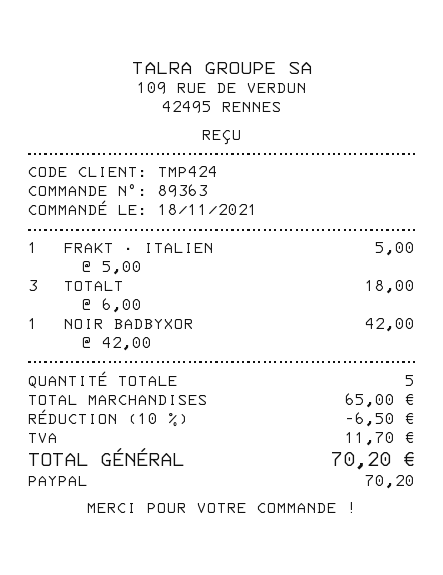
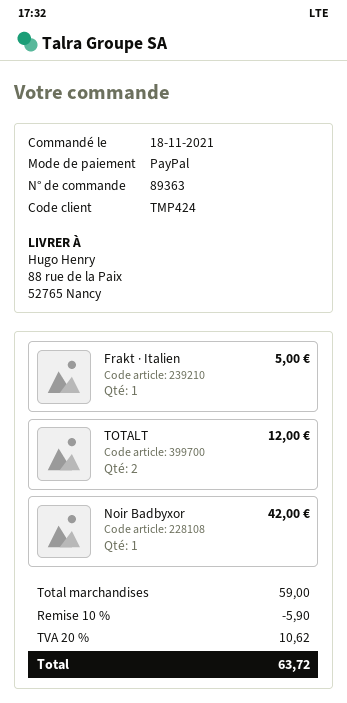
TOTALT: 3 for 18.00 -> 2 for 12.00
subtotal: 65.00 -> 59.00
discount: 10% = 6.50 -> 10% = 5.90
tax: 11.70 -> 10.62
total: 70.20 -> 63.72

